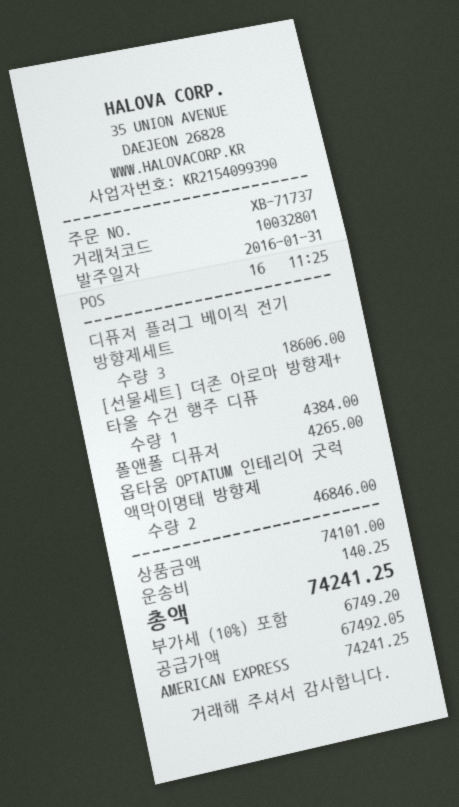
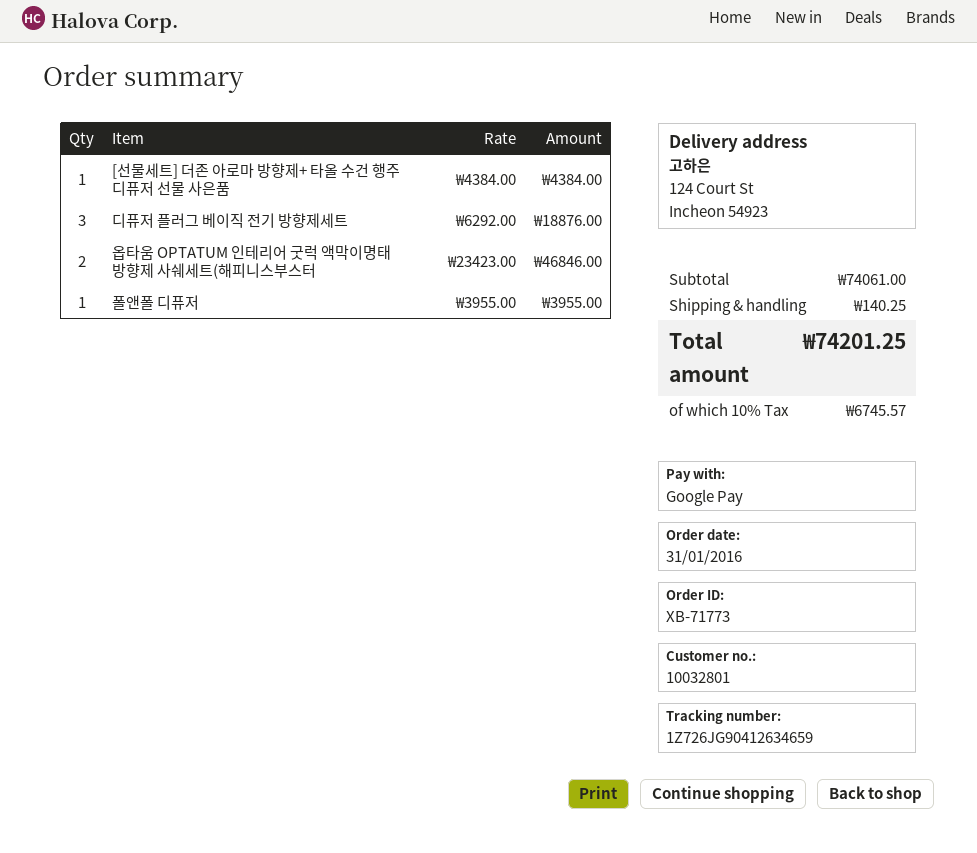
order number: XB-71737 -> XB-71773
payment method: American Express -> Google Pay
디퓨저 플러그 베이직 전기 방향제세트: 3 for 18606.00 -> 3 for 18876.00
폴앤폴 디퓨저: 1 for 4265.00 -> 1 for 3955.00
subtotal: 74101.00 -> 74061.00
tax: 10% = 6749.20 -> 10% = 6745.57
total: 74241.25 -> 74201.25

